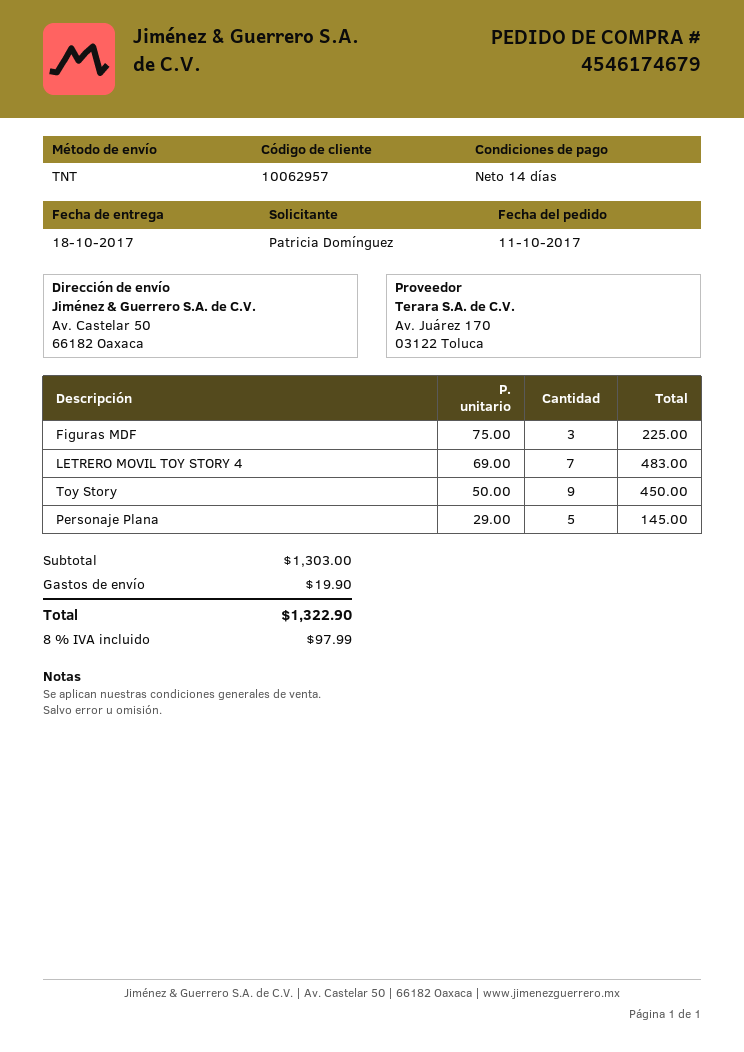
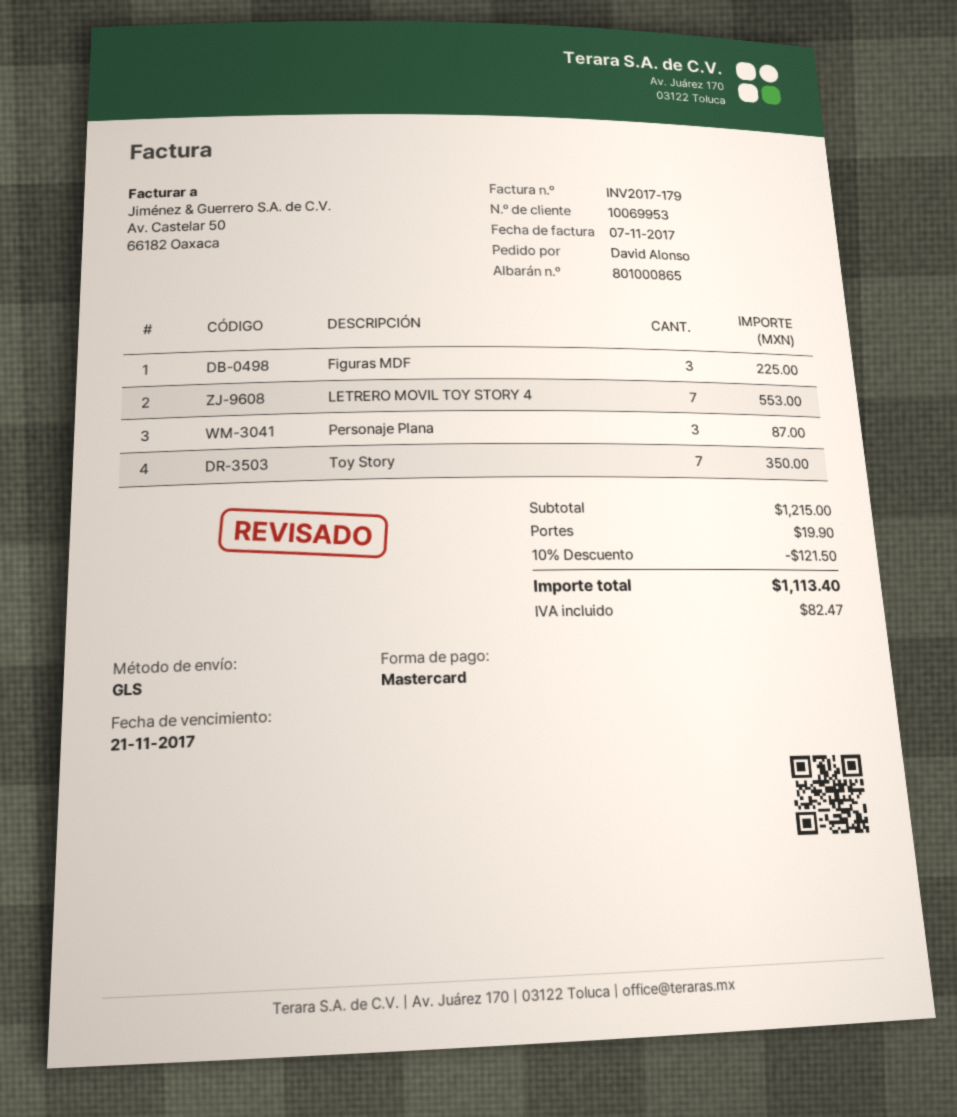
customer number: 10062957 -> 10069953
ordered by: Patricia Domínguez -> David Alonso
shipping method: TNT -> GLS
LETRERO MOVIL TOY STORY 4: 7 for 483.00 -> 7 for 553.00
Toy Story: 9 for 450.00 -> 7 for 350.00
Personaje Plana: 5 for 145.00 -> 3 for 87.00
subtotal: 1303.00 -> 1215.00
discount: none -> 10% = 121.50
tax: 97.99 -> 82.47
total: 1322.90 -> 1113.40

